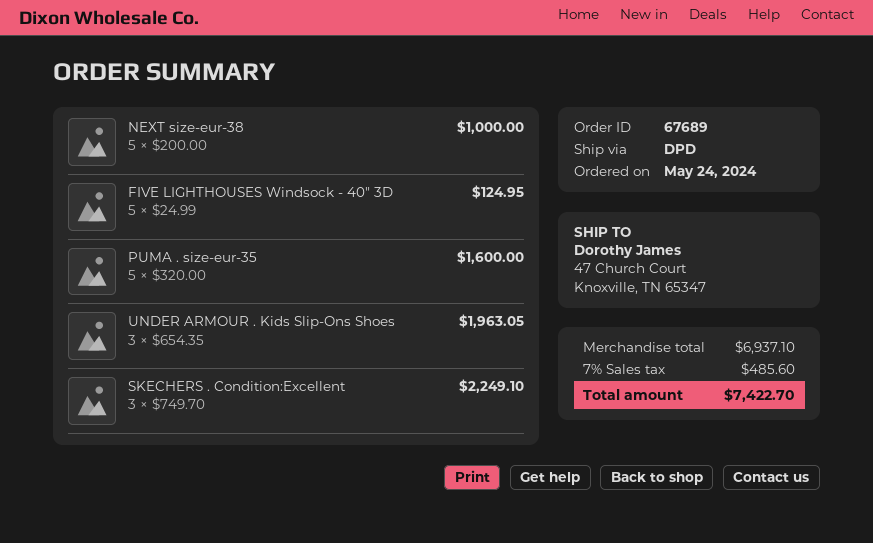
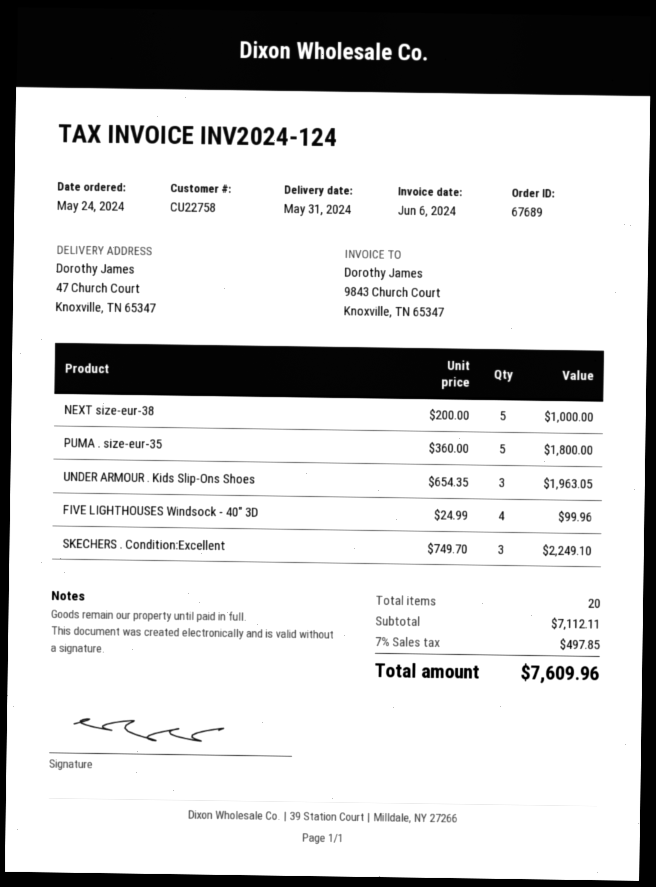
FIVE LIGHTHOUSES Windsock - 40" 3D: 5 x 24.99 = 124.95 -> 4 x 24.99 = 99.96
PUMA . size-eur-35: 5 x 320.00 = 1600.00 -> 5 x 360.00 = 1800.00
subtotal: 6937.10 -> 7112.11
tax: 7% = 485.60 -> 7% = 497.85
total: 7422.70 -> 7609.96

